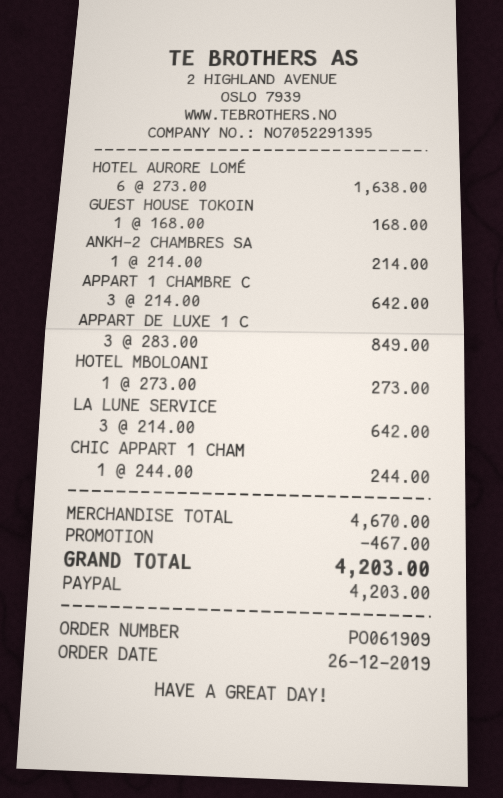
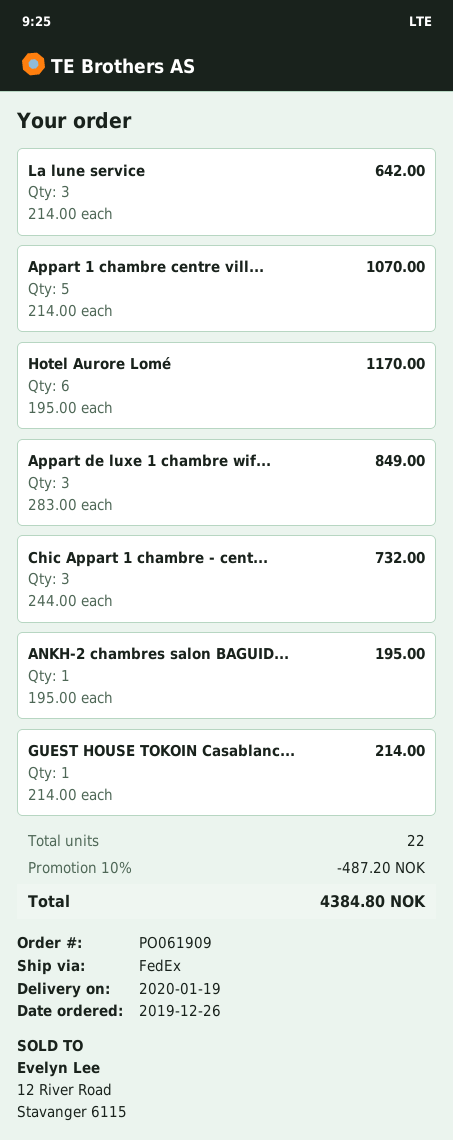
HOTEL AURORE LOMÉ: 6 x 273.00 = 1638.00 -> 6 x 195.00 = 1170.00
GUEST HOUSE TOKOIN: 1 x 168.00 = 168.00 -> 1 x 214.00 = 214.00
ANKH-2 CHAMBRES SA: 1 x 214.00 = 214.00 -> 1 x 195.00 = 195.00
APPART 1 CHAMBRE C: 3 x 214.00 = 642.00 -> 5 x 214.00 = 1070.00
HOTEL MBOLOANI: 1 x 273.00 = 273.00 -> none
CHIC APPART 1 CHAM: 1 x 244.00 = 244.00 -> 3 x 244.00 = 732.00
discount: 467.00 -> 487.20
total: 4203.00 -> 4384.80

